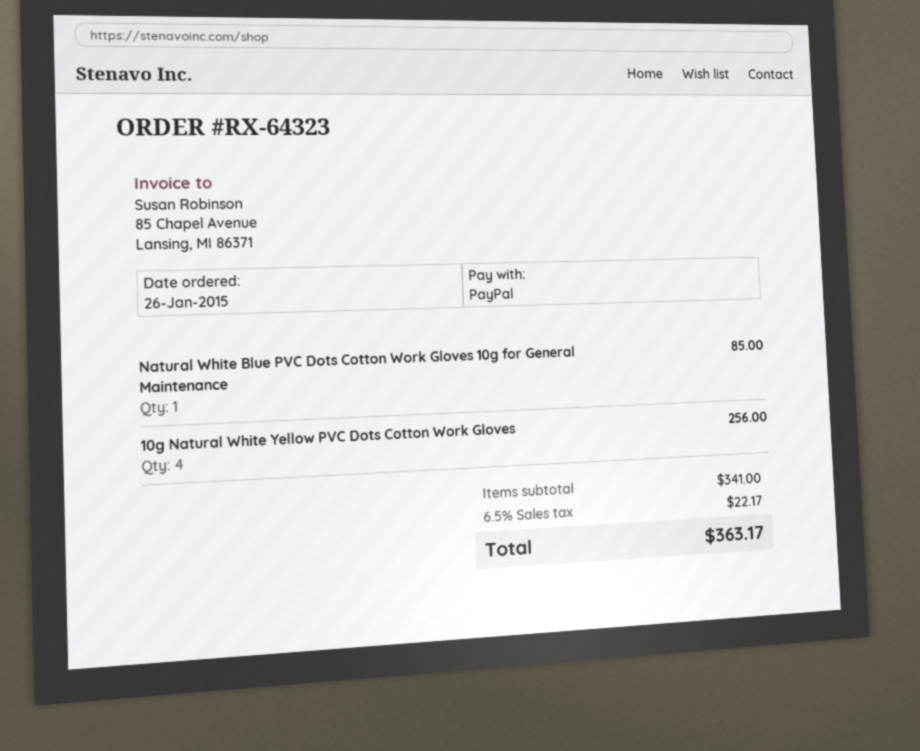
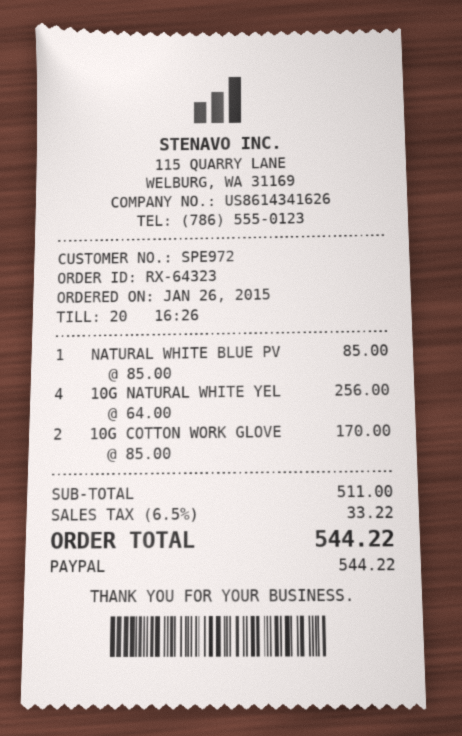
10G COTTON WORK GLOVE: none -> 2 for 170.00
subtotal: 341.00 -> 511.00
tax: 6.5% = 22.17 -> 6.5% = 33.22
total: 363.17 -> 544.22

